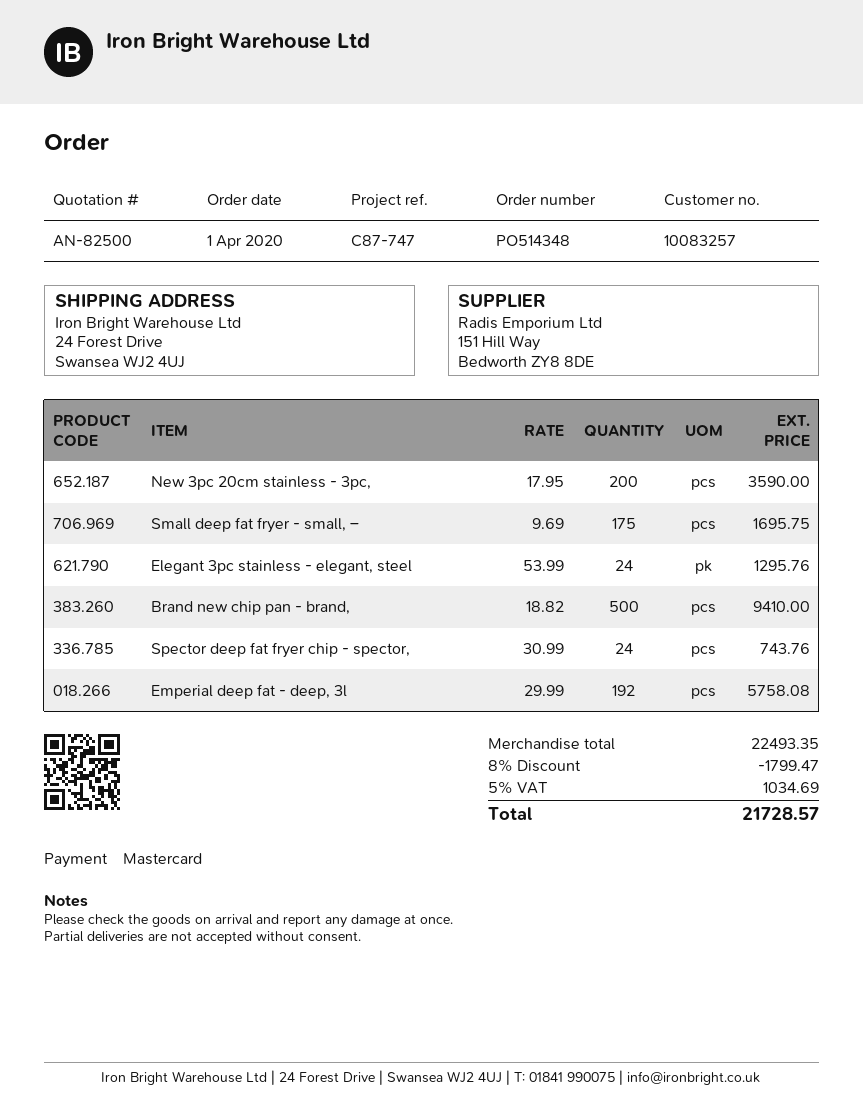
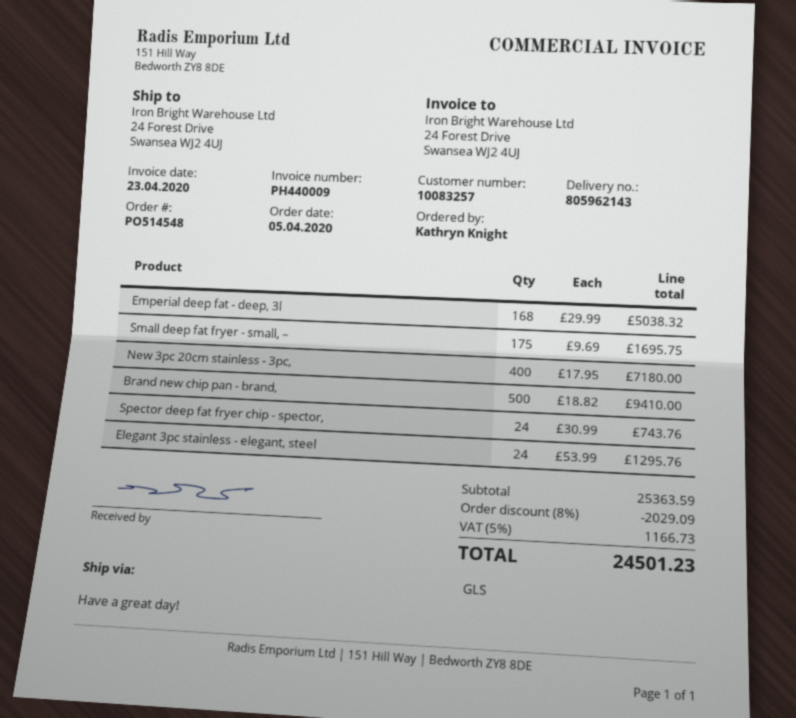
order number: PO514348 -> PO514548
order date: 2020-04-01 -> 2020-04-05
New 3pc 20cm stainless - 3pc,: 200 x 17.95 = 3590.00 -> 400 x 17.95 = 7180.00
Emperial deep fat - deep, 3l: 192 x 29.99 = 5758.08 -> 168 x 29.99 = 5038.32
subtotal: 22493.35 -> 25363.59
discount: 8% = 1799.47 -> 8% = 2029.09
tax: 5% = 1034.69 -> 5% = 1166.73
total: 21728.57 -> 24501.23

